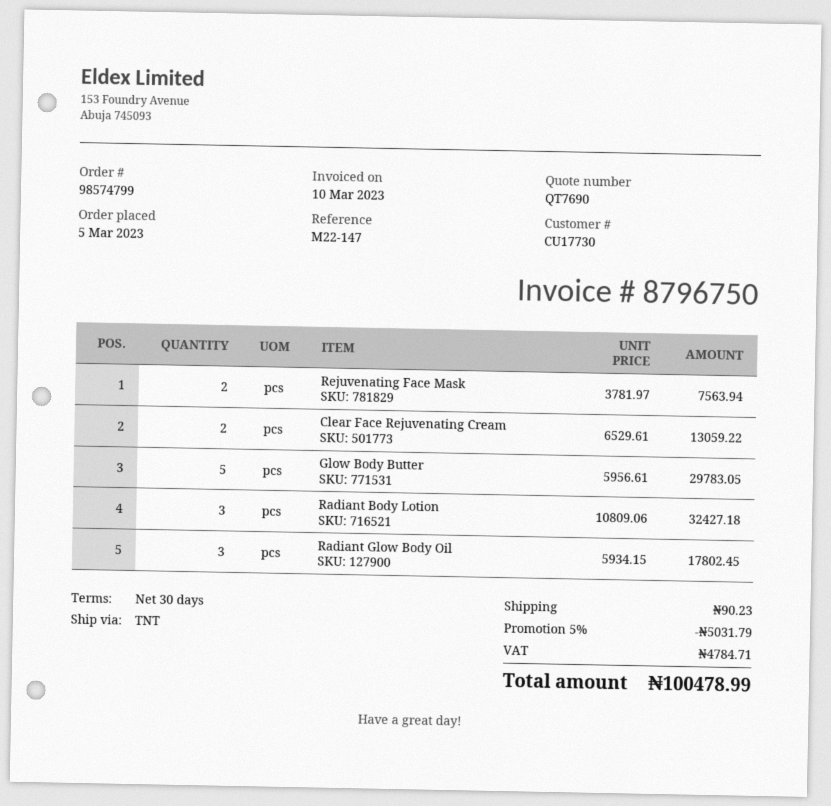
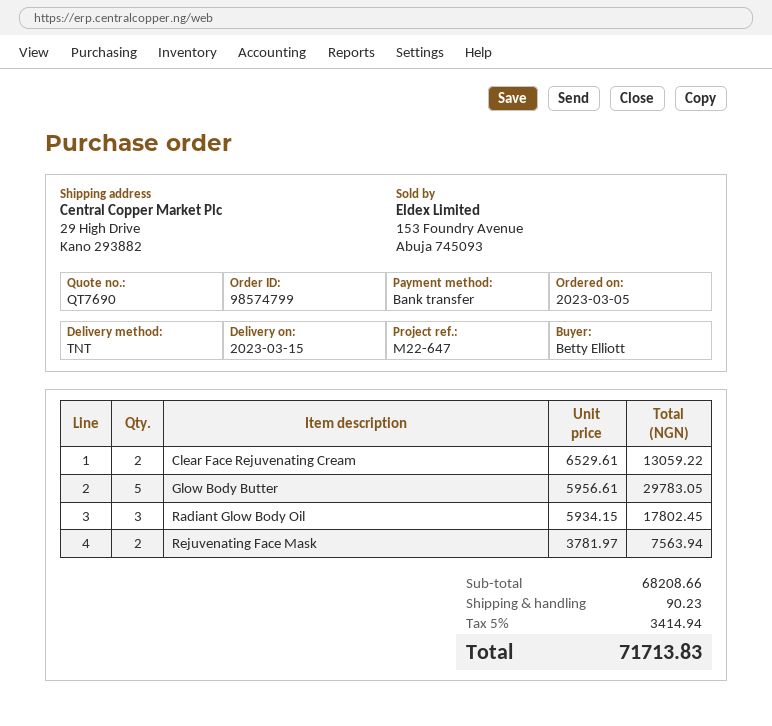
reference: M22-147 -> M22-647
Radiant Body Lotion: 3 x 10809.06 = 32427.18 -> none
discount: 5% = 5031.79 -> none
tax: 4784.71 -> 3414.94
total: 100478.99 -> 71713.83

